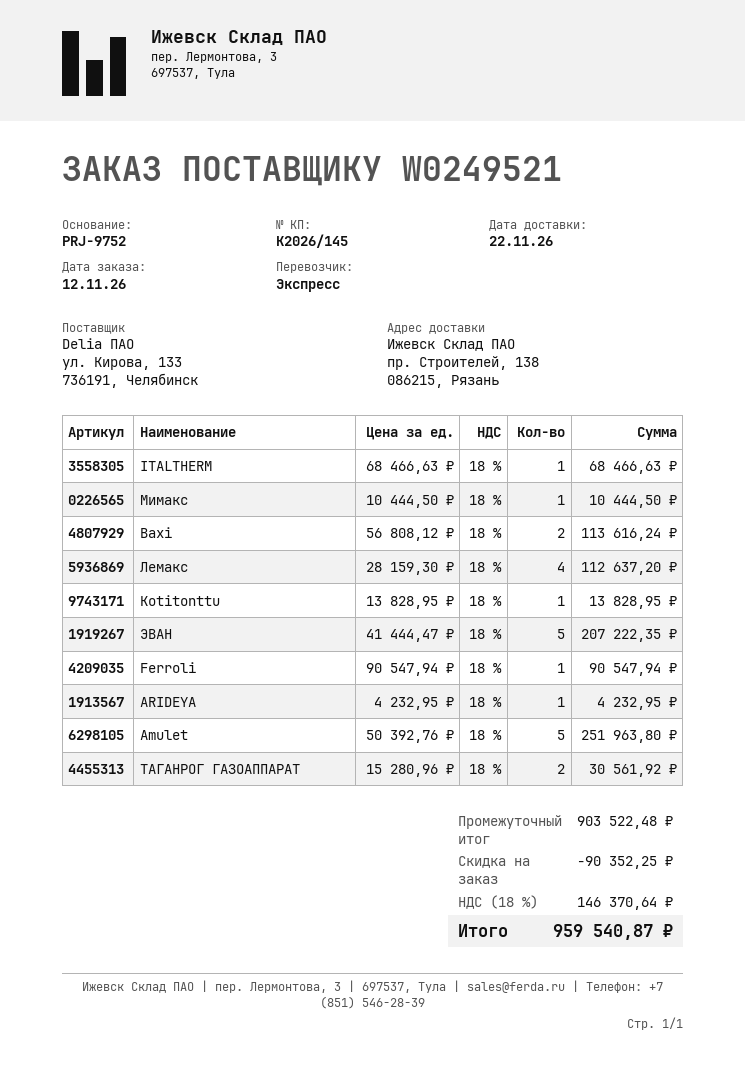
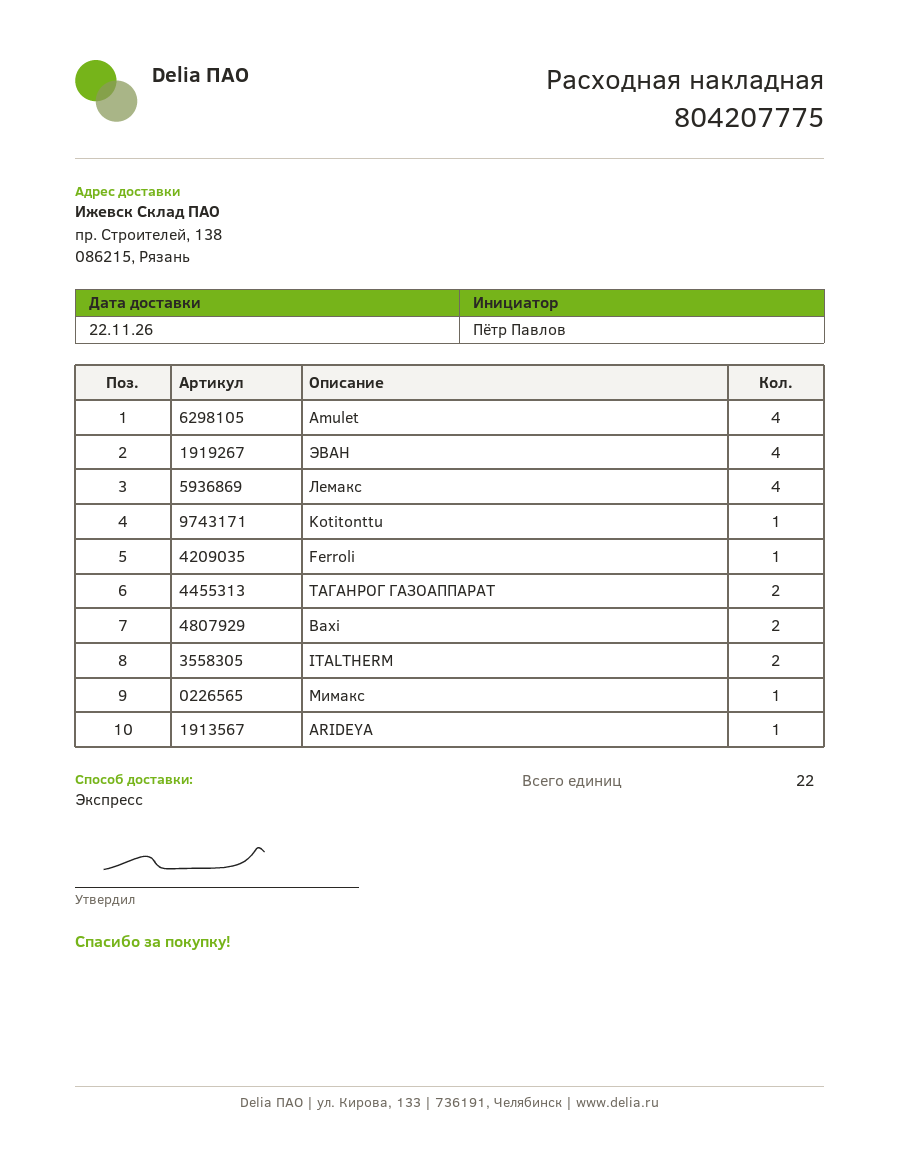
ITALTHERM: 1 -> 2
ЭВАН: 5 -> 4
Amulet: 5 -> 4

